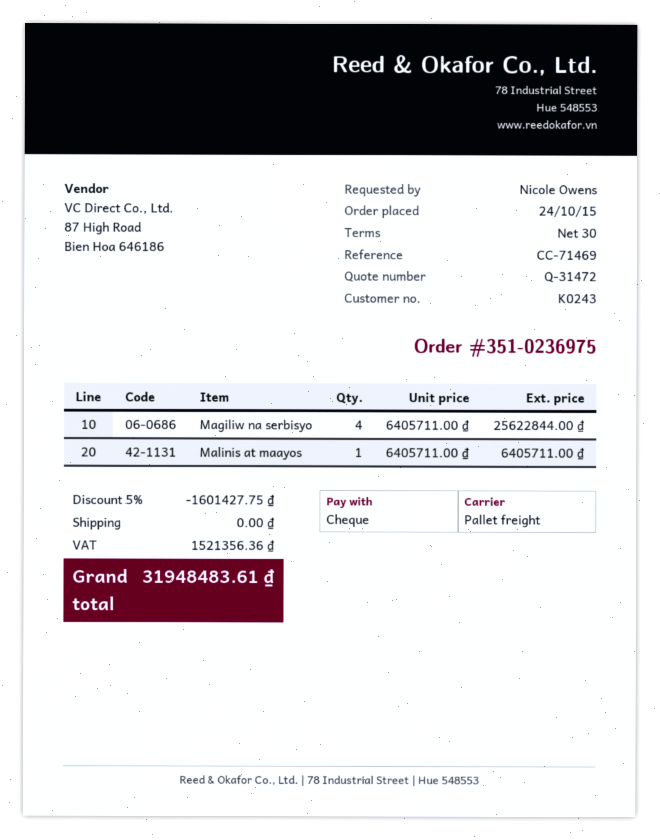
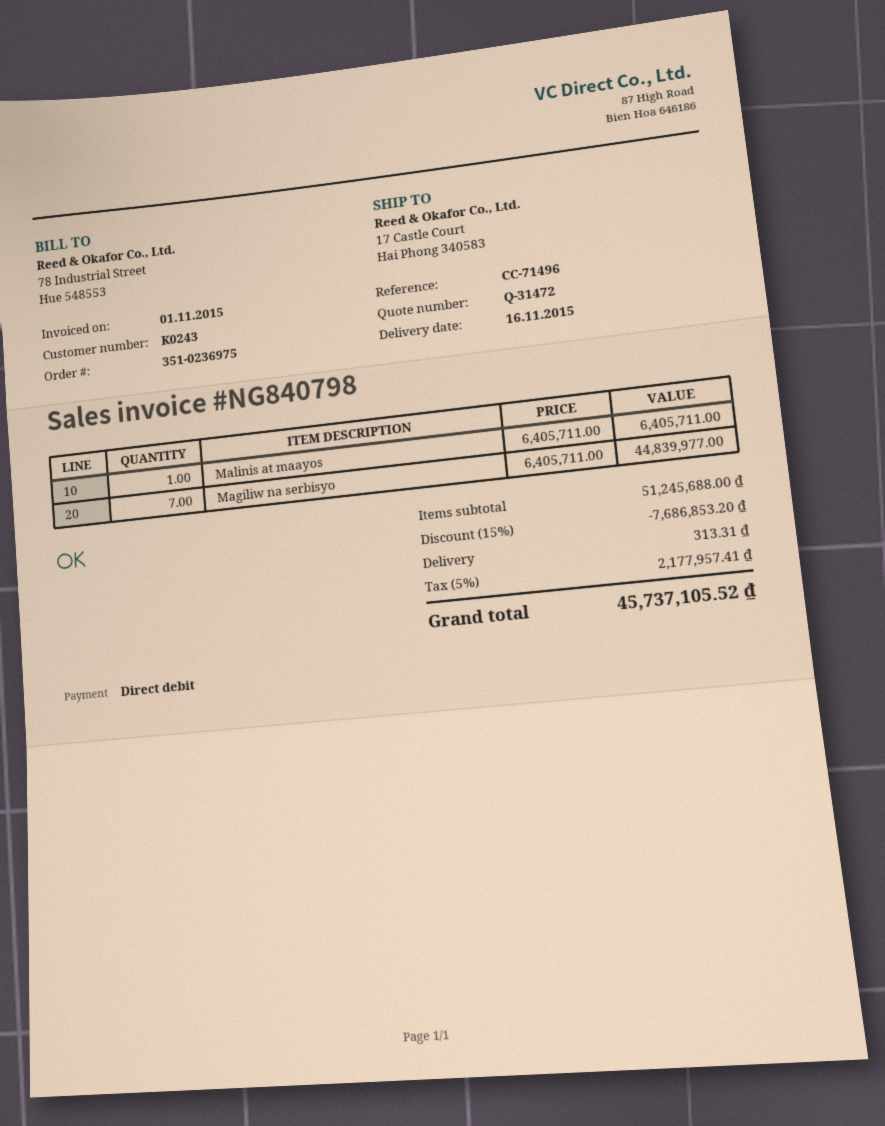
reference: CC-71469 -> CC-71496
payment method: cheque -> direct debit
Magiliw na serbisyo: 4 x 6405711.00 = 25622844.00 -> 7 x 6405711.00 = 44839977.00
discount: 5% = 1601427.75 -> 15% = 7686853.20
shipping: 0.00 -> 313.31
tax: 1521356.36 -> 2177957.41
total: 31948483.61 -> 45737105.52

